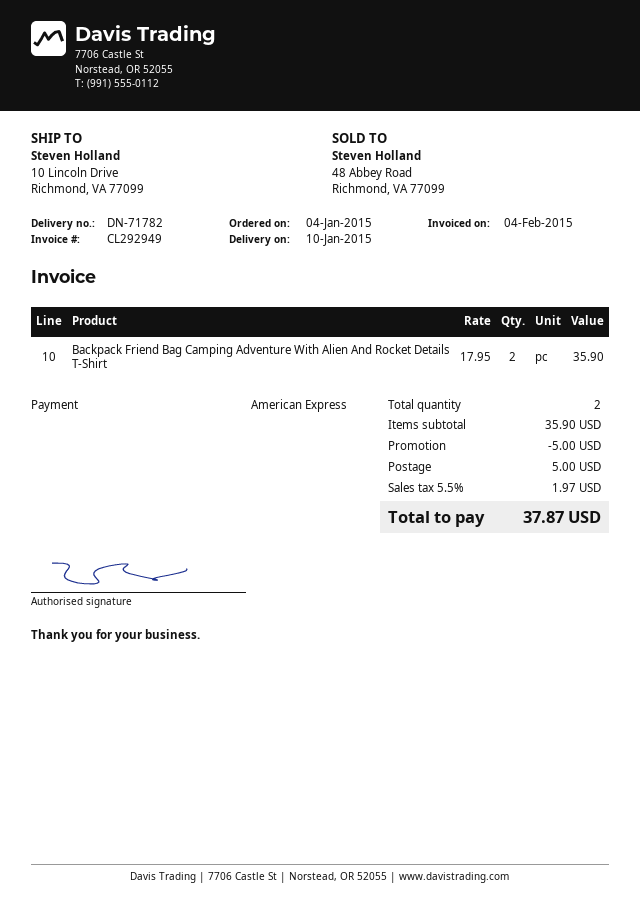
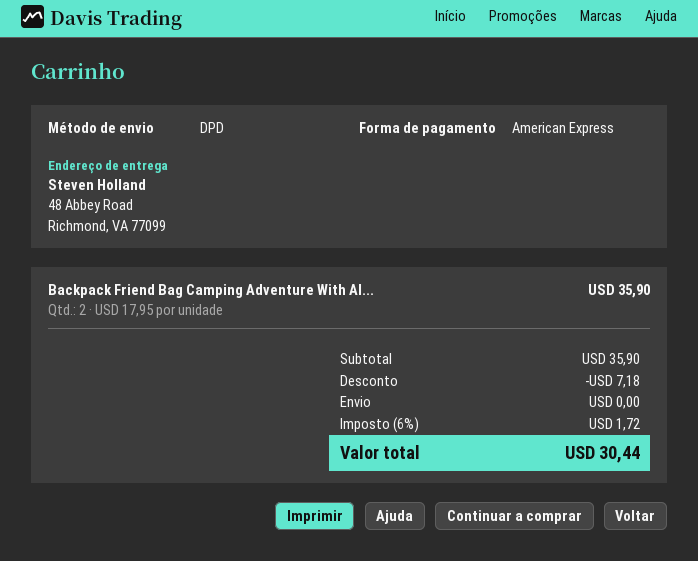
ship to: 10 Lincoln Drive, Richmond, VA 77099 -> 48 Abbey Road, Richmond, VA 77099
discount: 5.00 -> 7.18
shipping: 5.00 -> 0.00
tax: 5.5% = 1.97 -> 6% = 1.72
total: 37.87 -> 30.44

